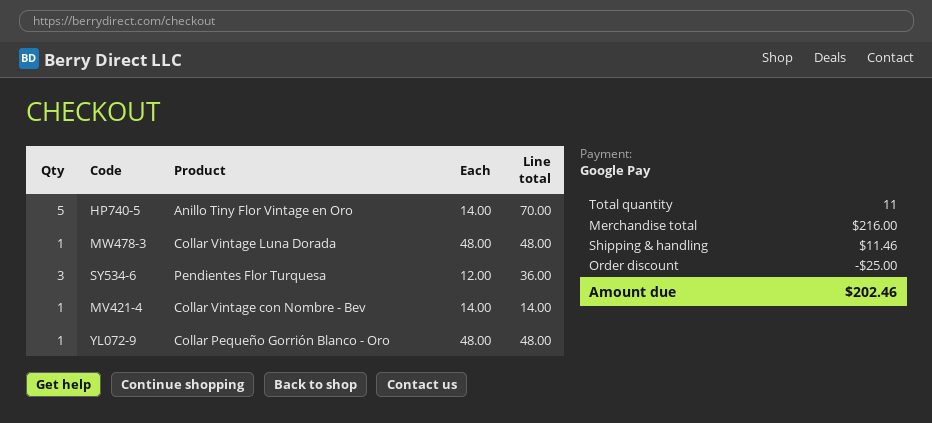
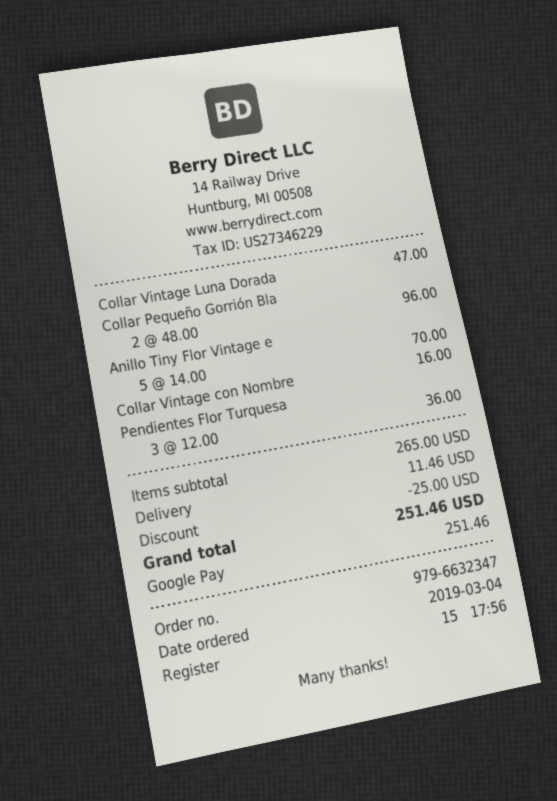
Collar Vintage Luna Dorada: 1 x 48.00 = 48.00 -> 1 x 47.00 = 47.00
Collar Vintage con Nombre - Bev: 1 x 14.00 = 14.00 -> 1 x 16.00 = 16.00
Collar Pequeño Gorrión Blanco - Oro: 1 x 48.00 = 48.00 -> 2 x 48.00 = 96.00
subtotal: 216.00 -> 265.00
total: 202.46 -> 251.46

